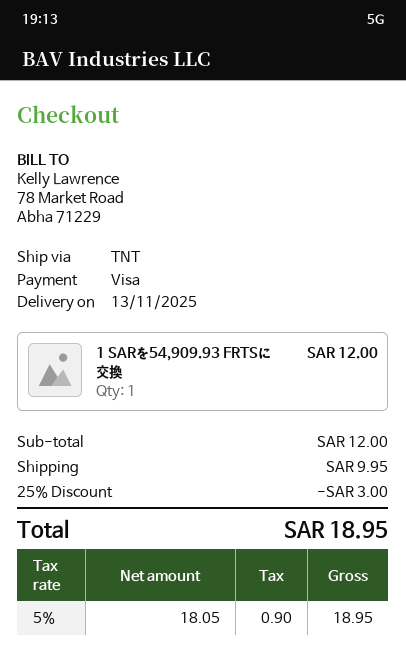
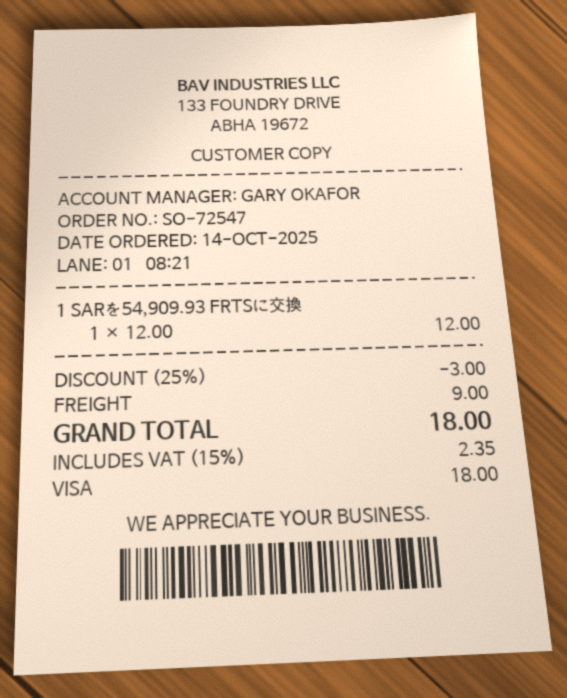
shipping: 9.95 -> 9.00
tax: 5% = 0.90 -> 15% = 2.35
total: 18.95 -> 18.00

